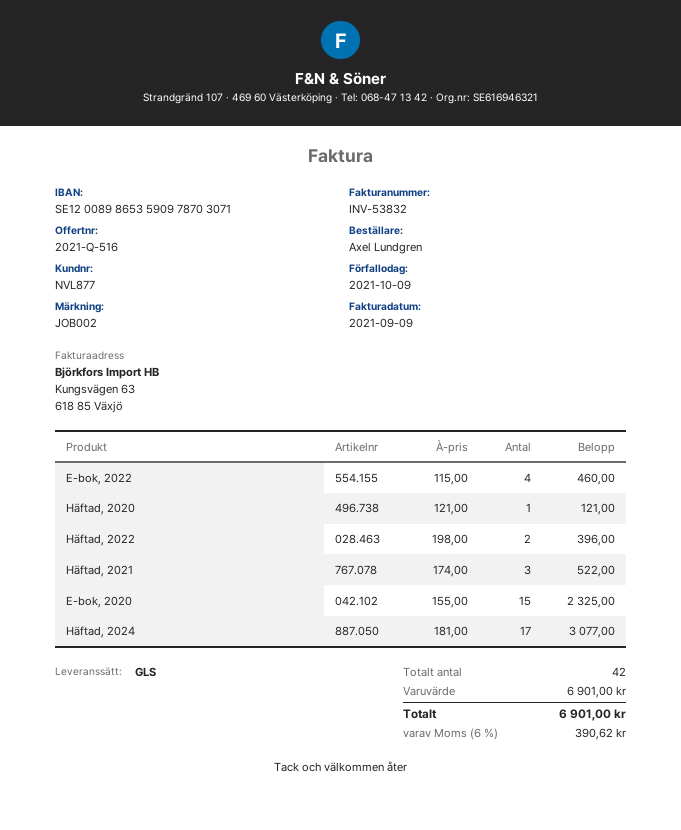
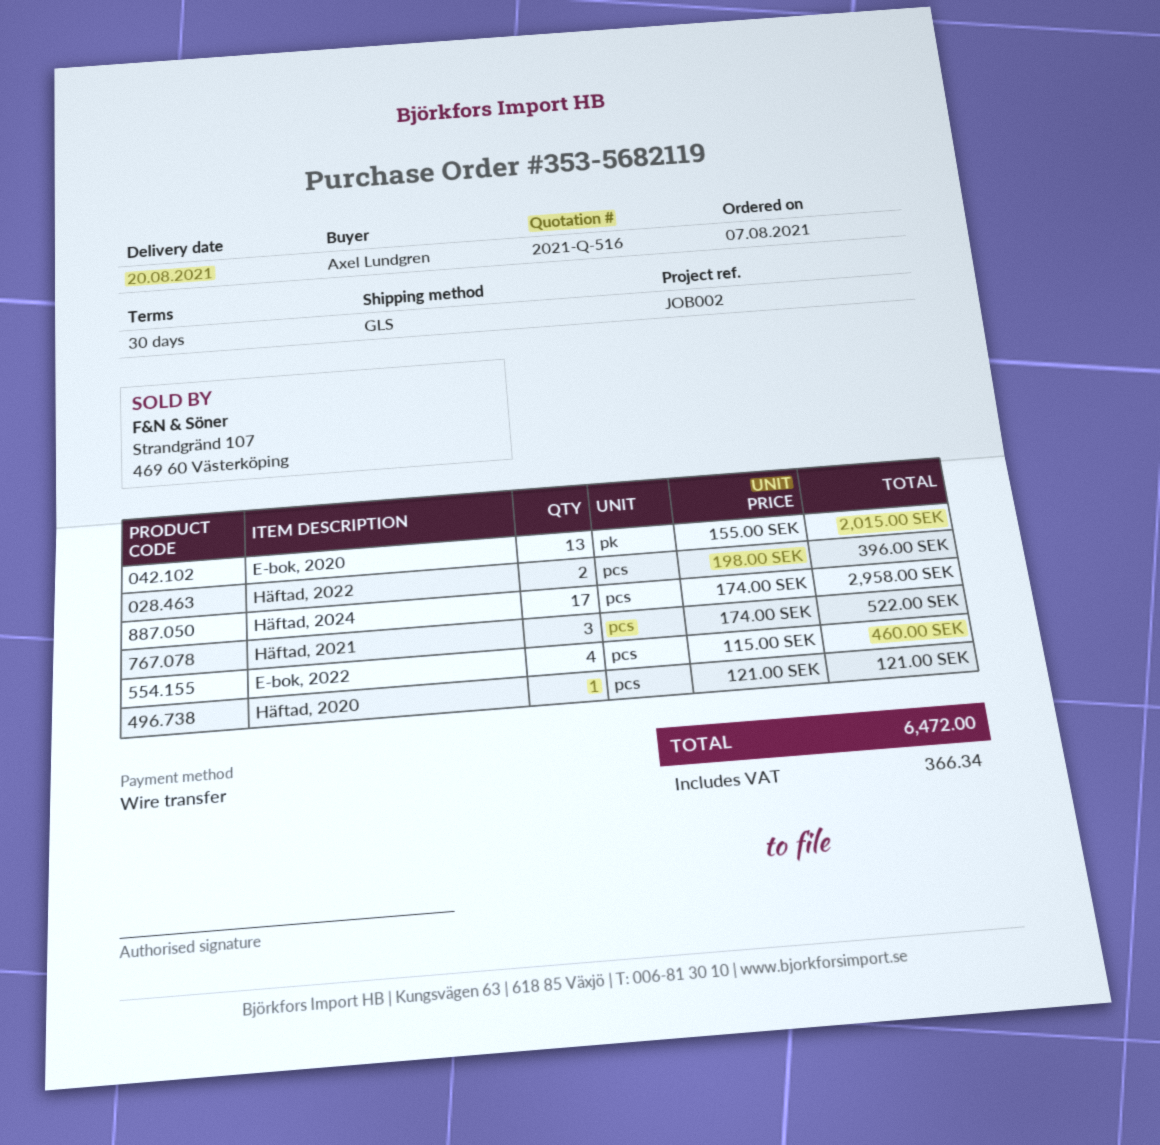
E-bok, 2020: 15 x 155.00 = 2325.00 -> 13 x 155.00 = 2015.00
Häftad, 2024: 17 x 181.00 = 3077.00 -> 17 x 174.00 = 2958.00
tax: 390.62 -> 366.34
total: 6901.00 -> 6472.00

